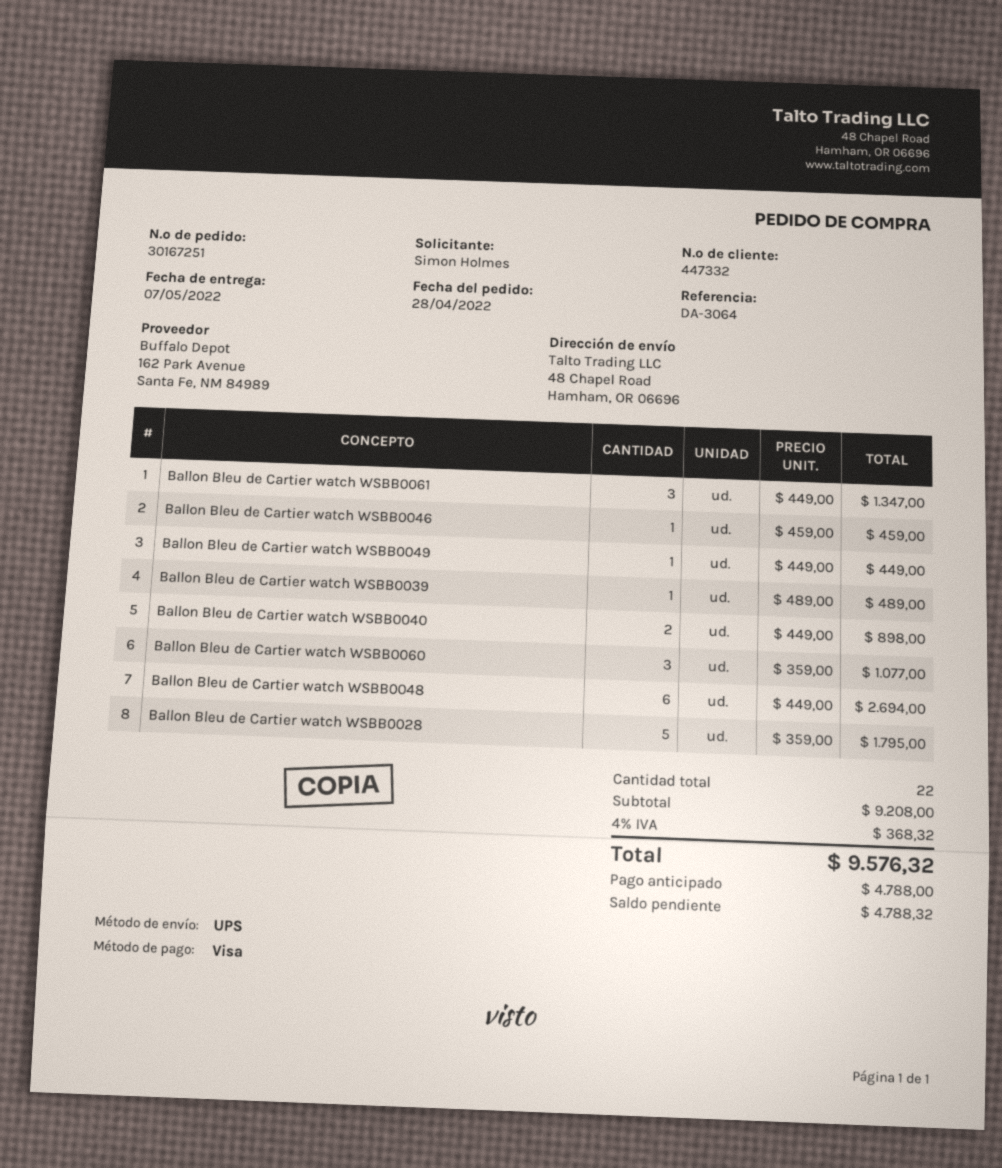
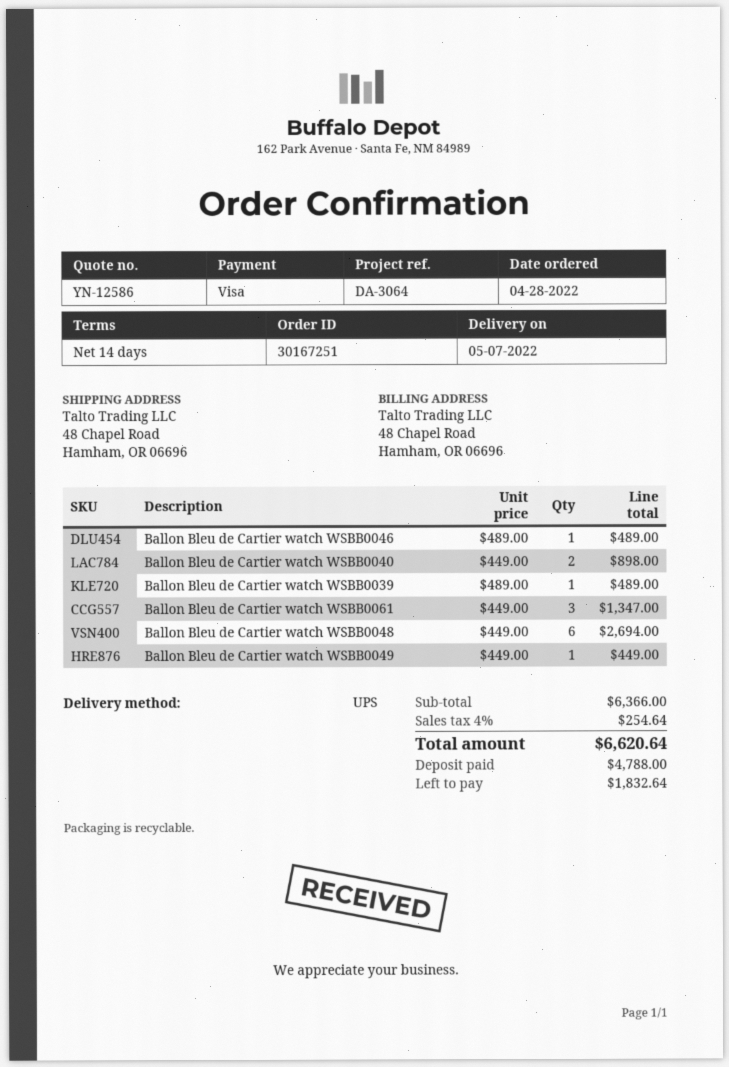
Ballon Bleu de Cartier watch WSBB0046: 1 x 459.00 = 459.00 -> 1 x 489.00 = 489.00
Ballon Bleu de Cartier watch WSBB0060: 3 x 359.00 = 1077.00 -> none
Ballon Bleu de Cartier watch WSBB0028: 5 x 359.00 = 1795.00 -> none
subtotal: 9208.00 -> 6366.00
tax: 4% = 368.32 -> 4% = 254.64
total: 9576.32 -> 6620.64
balance: 4788.32 -> 1832.64

